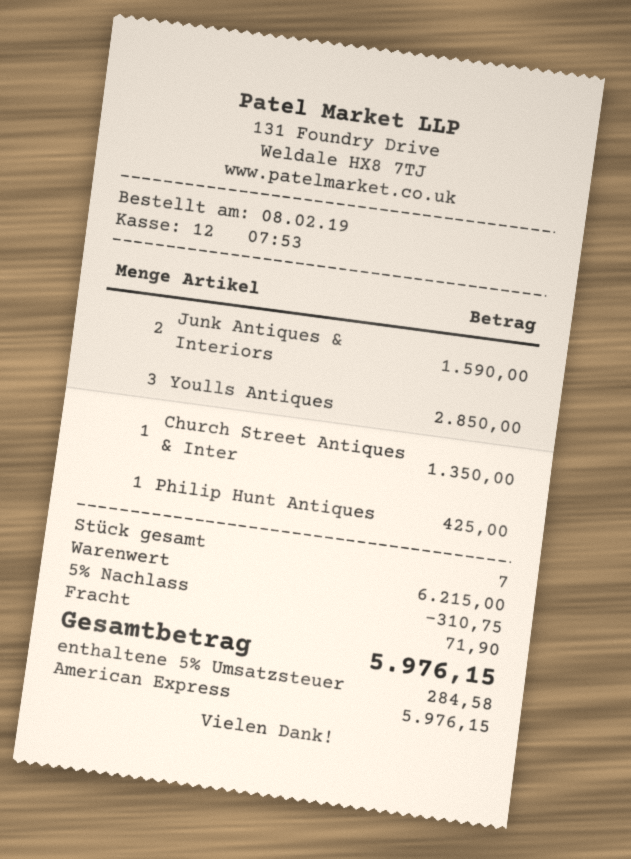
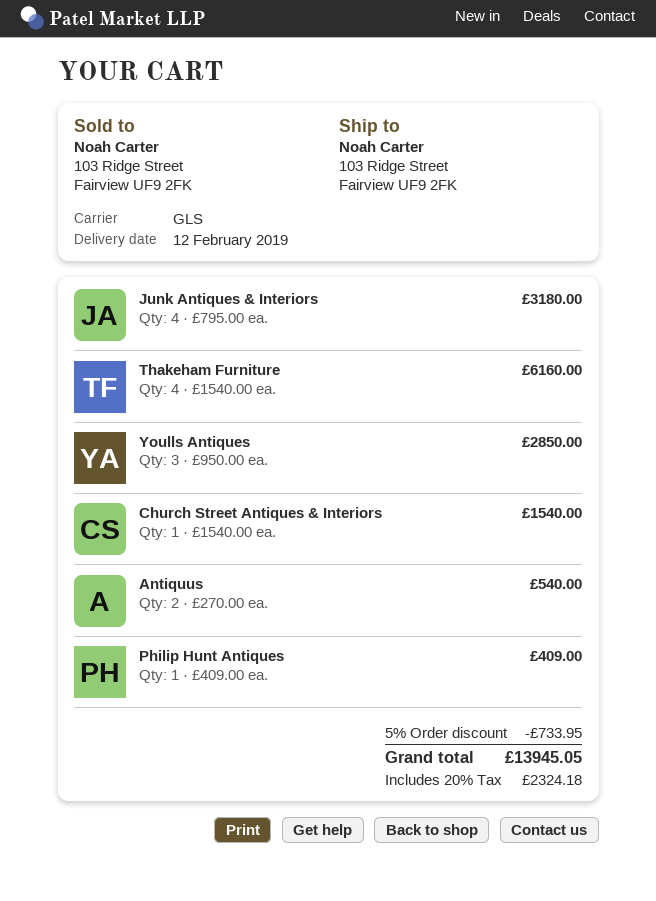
Junk Antiques & Interiors: 2 for 1590.00 -> 4 for 3180.00
Church Street Antiques & Inter: 1 for 1350.00 -> 1 for 1540.00
Philip Hunt Antiques: 1 for 425.00 -> 1 for 409.00
Thakeham Furniture: none -> 4 for 6160.00
Antiquus: none -> 2 for 540.00
discount: 5% = 310.75 -> 5% = 733.95
shipping: 71.90 -> none
tax: 5% = 284.58 -> 20% = 2324.18
total: 5976.15 -> 13945.05

